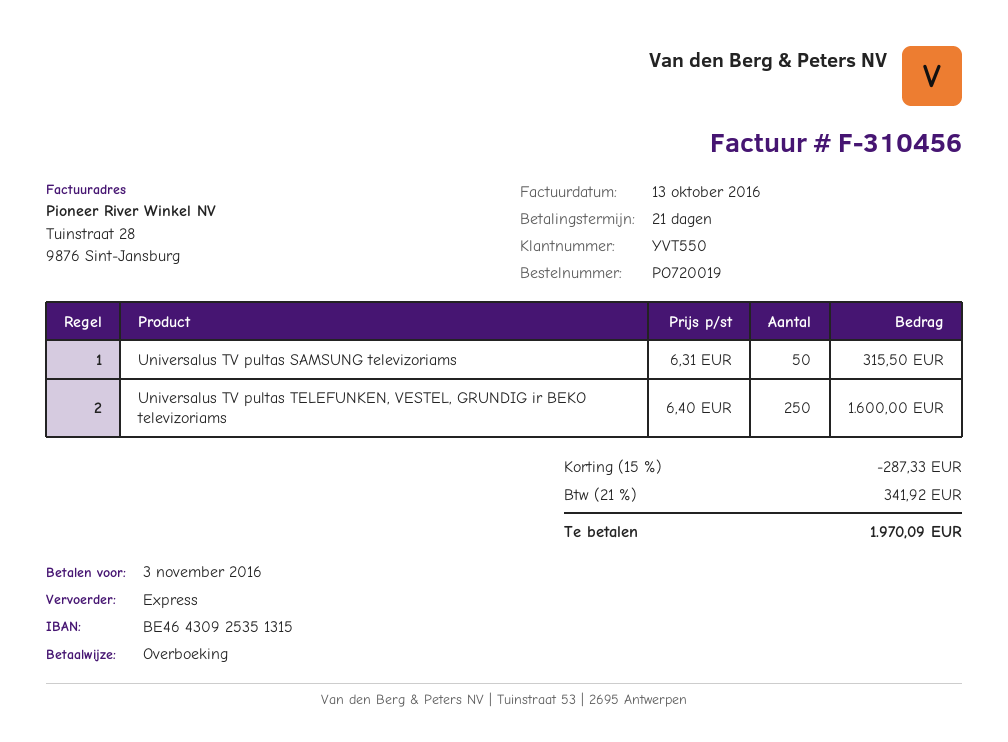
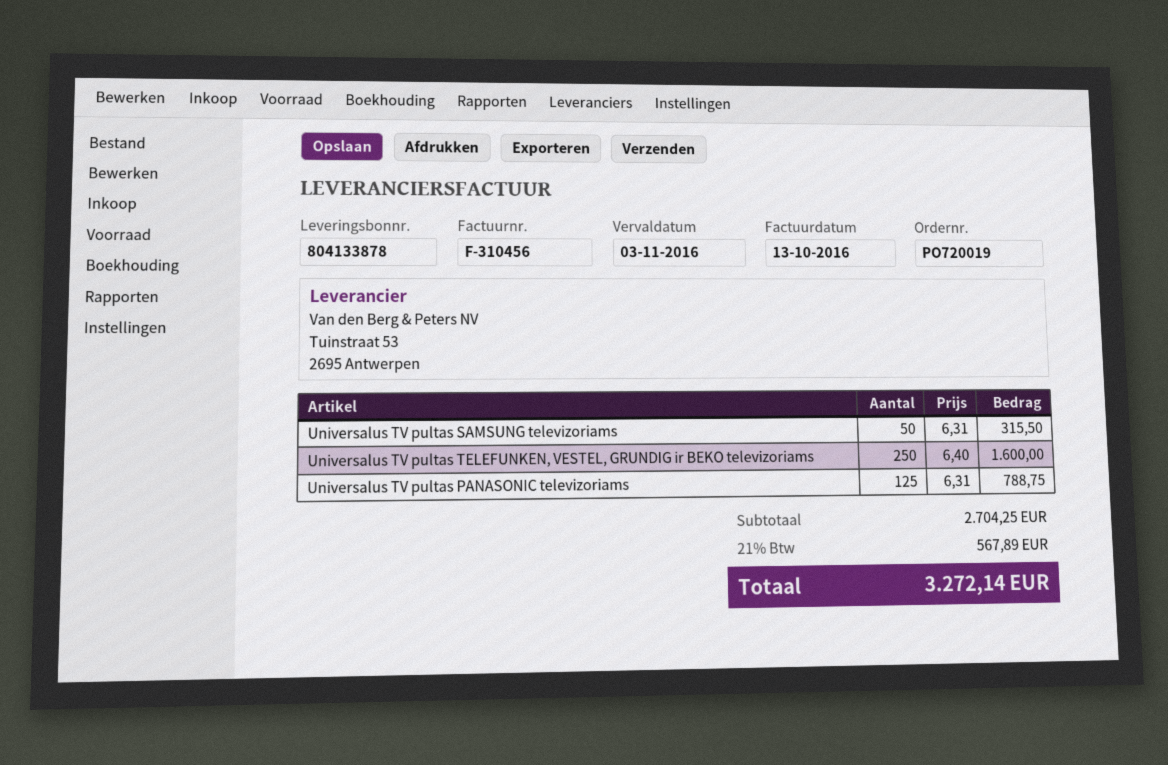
Universalus TV pultas PANASONIC televizoriams: none -> 125 x 6.31 = 788.75
discount: 15% = 287.33 -> none
tax: 21% = 341.92 -> 21% = 567.89
total: 1970.09 -> 3272.14

